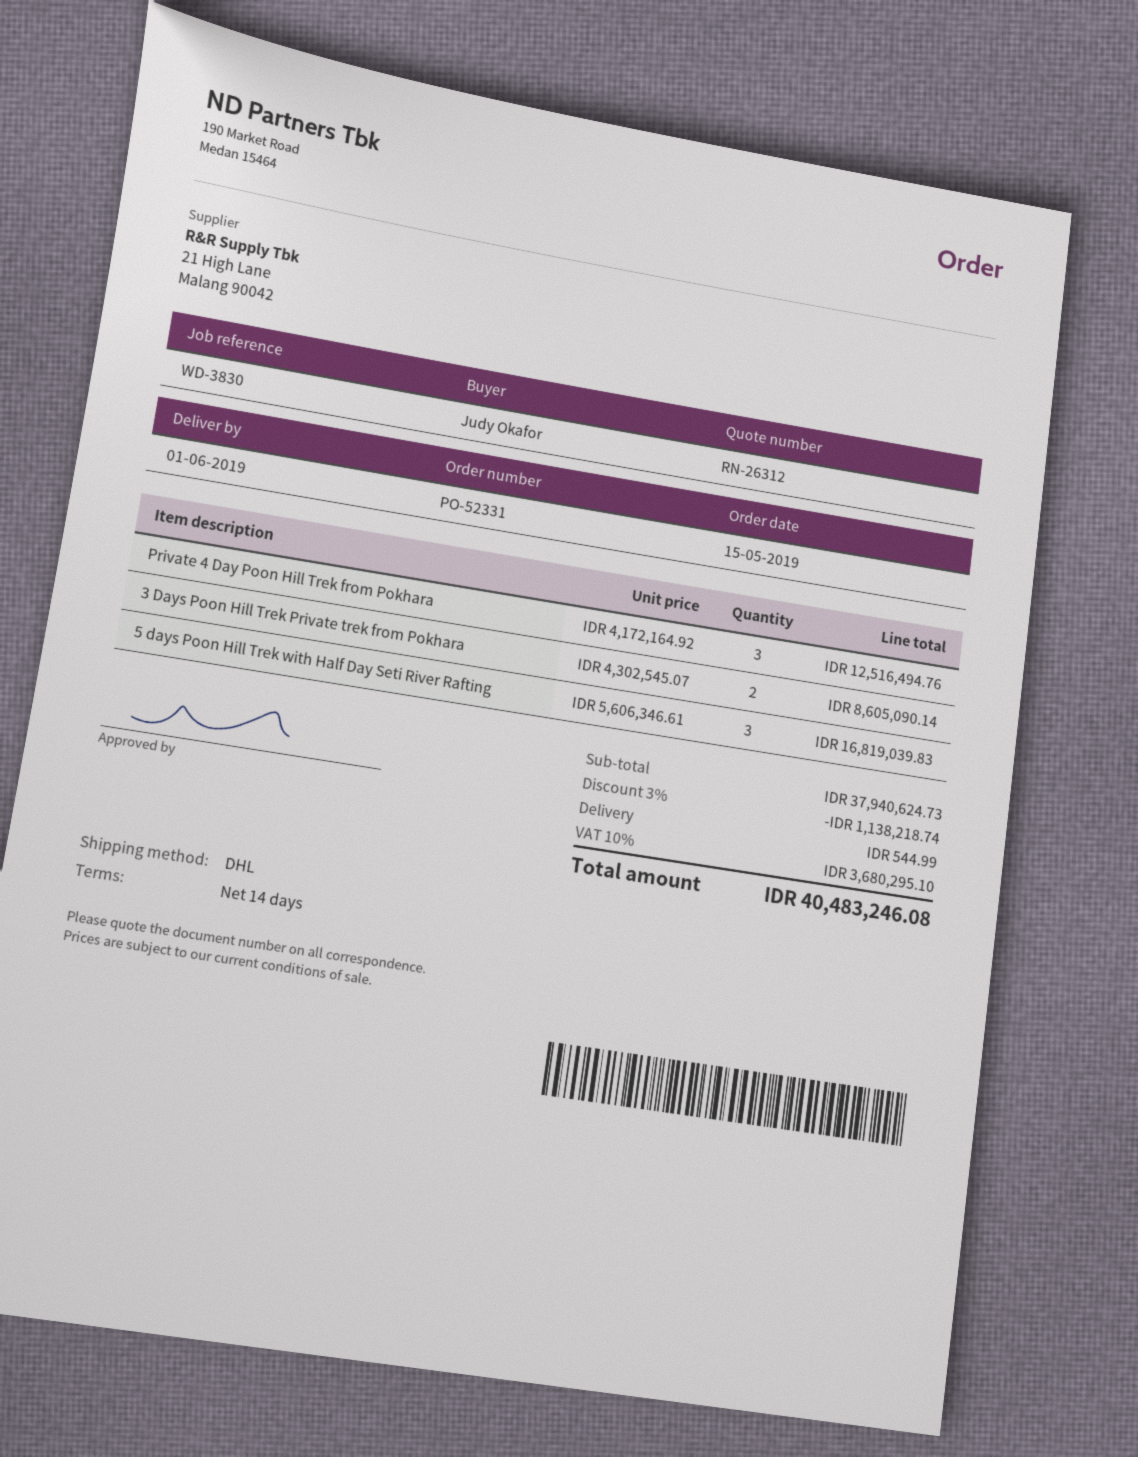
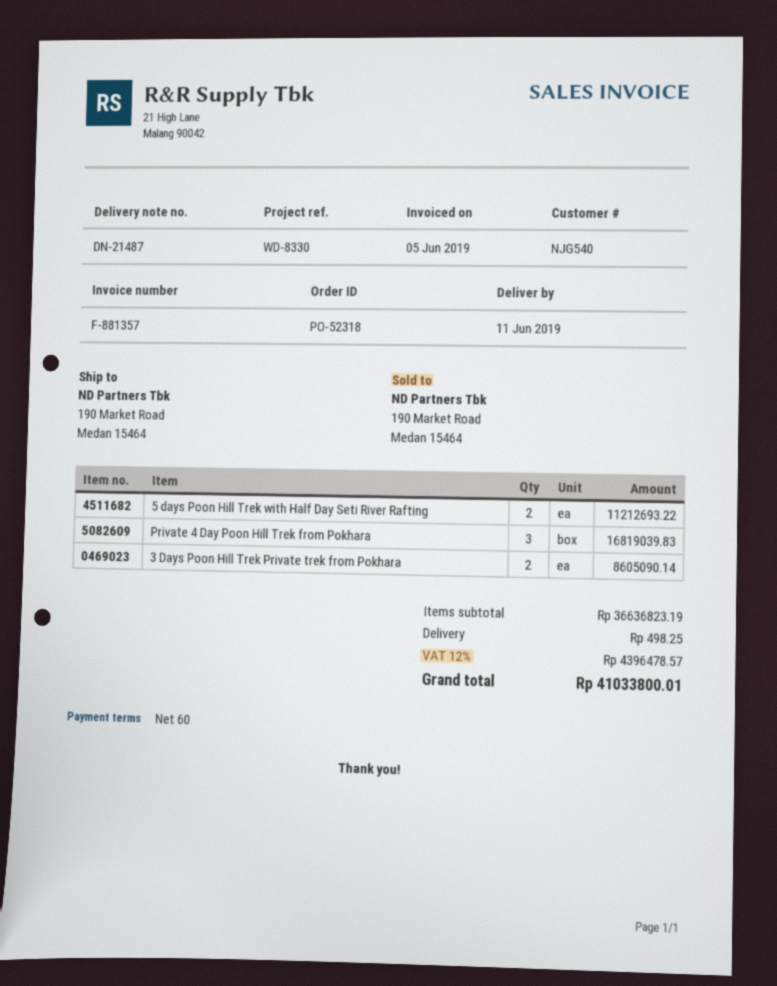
order number: PO-52331 -> PO-52318
delivery date: 2019-06-01 -> 2019-06-11
payment terms: 14 days -> 60 days
reference: WD-3830 -> WD-8330
Private 4 Day Poon Hill Trek from Pokhara: 3 for 12516494.76 -> 3 for 16819039.83
5 days Poon Hill Trek with Half Day Seti River Rafting: 3 for 16819039.83 -> 2 for 11212693.22
subtotal: 37940624.73 -> 36636823.19
discount: 3% = 1138218.74 -> none
shipping: 544.99 -> 498.25
tax: 10% = 3680295.10 -> 12% = 4396478.57
total: 40483246.08 -> 41033800.01

